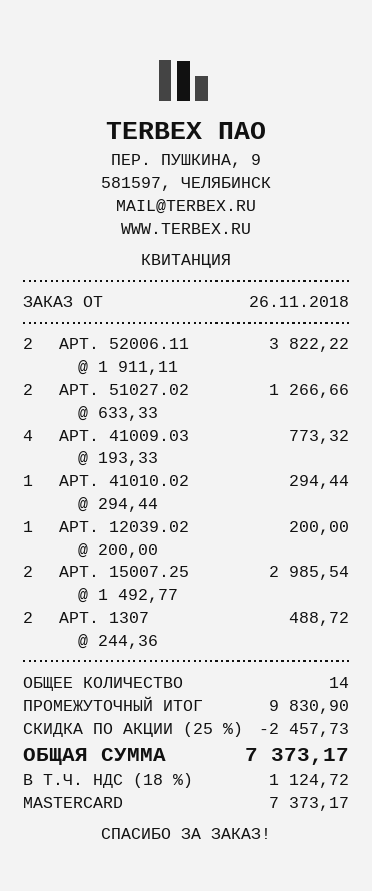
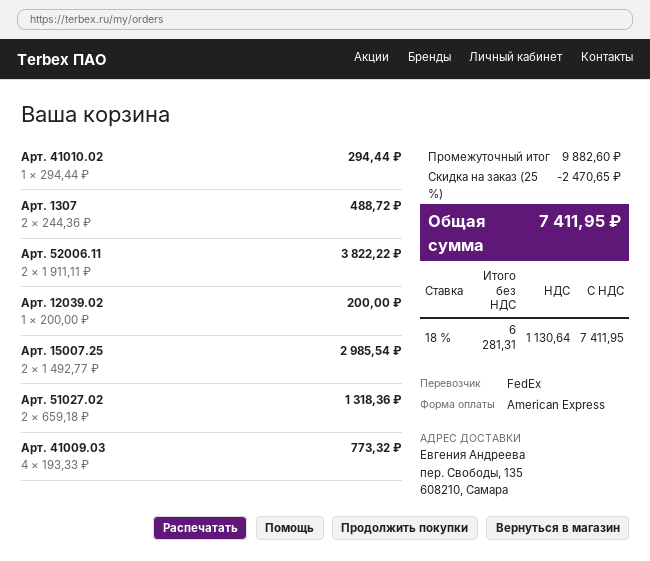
payment method: Mastercard -> American Express
АРТ. 51027.02: 2 x 633.33 = 1266.66 -> 2 x 659.18 = 1318.36
subtotal: 9830.90 -> 9882.60
discount: 25% = 2457.73 -> 25% = 2470.65
tax: 18% = 1124.72 -> 18% = 1130.64
total: 7373.17 -> 7411.95

